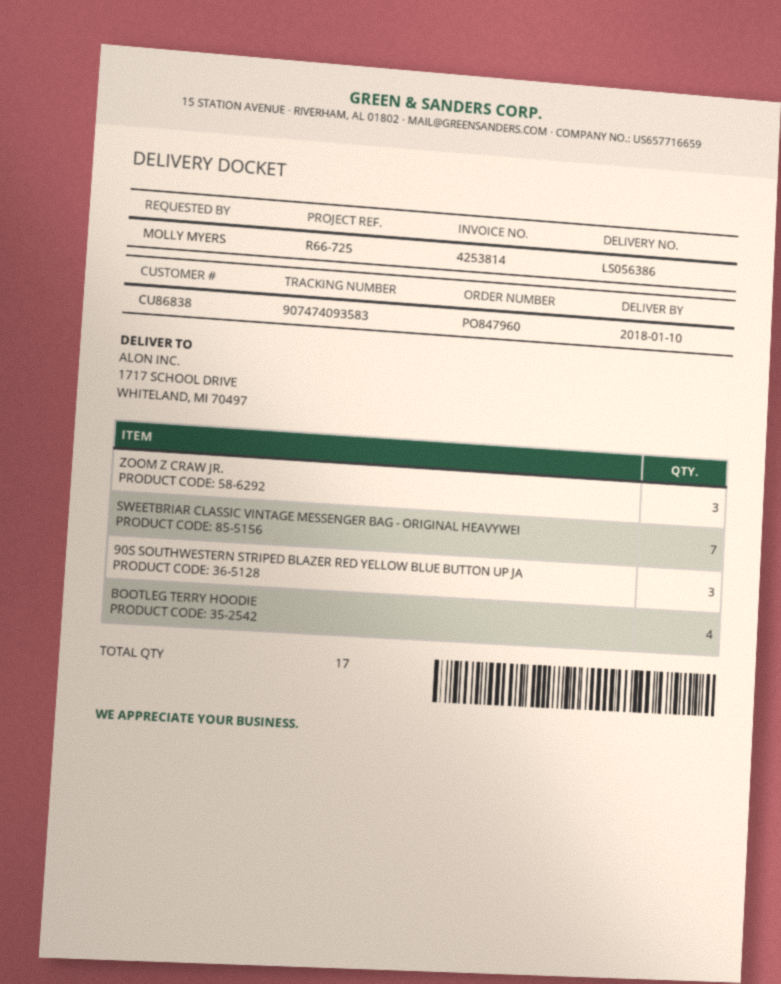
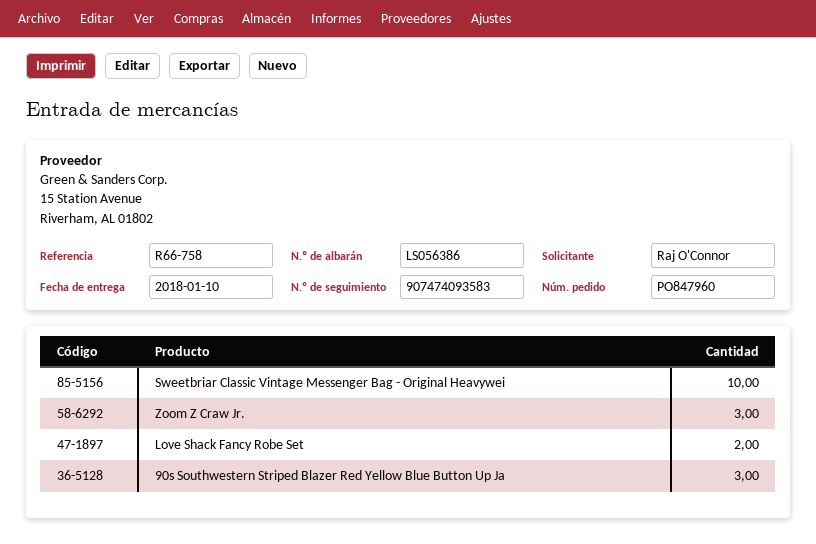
reference: R66-725 -> R66-758
ordered by: MOLLY MYERS -> Raj O'Connor
SWEETBRIAR CLASSIC VINTAGE MESSENGER BAG - ORIGINAL HEAVYWEI: 7 -> 10
BOOTLEG TERRY HOODIE: 4 -> none
Love Shack Fancy Robe Set: none -> 2

